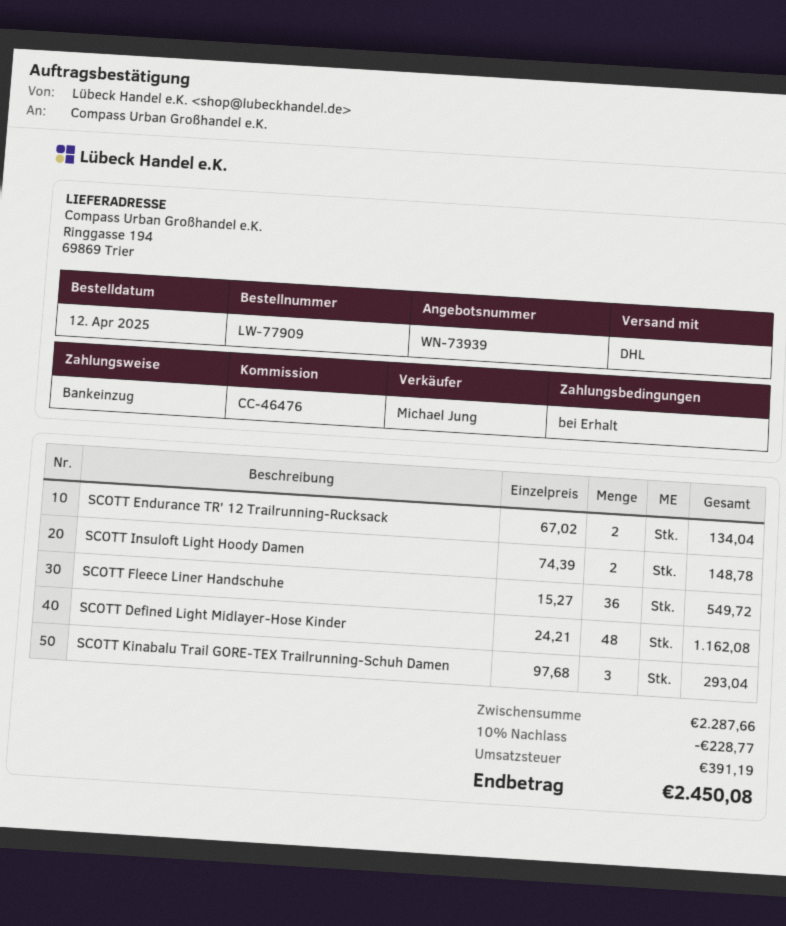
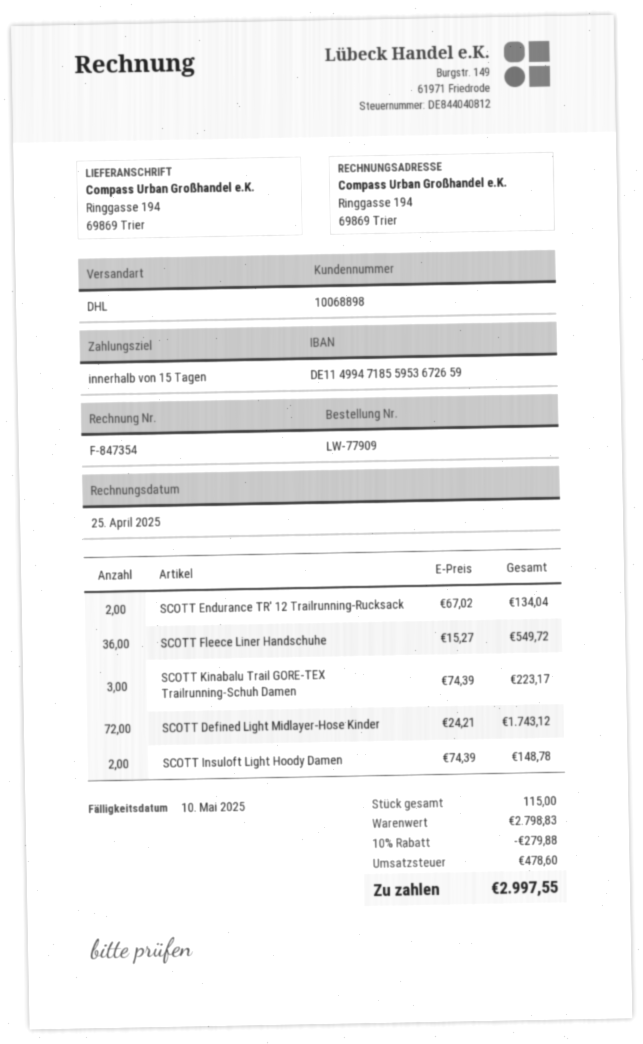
payment terms: on receipt -> 15 days
SCOTT Defined Light Midlayer-Hose Kinder: 48 x 24.21 = 1162.08 -> 72 x 24.21 = 1743.12
SCOTT Kinabalu Trail GORE-TEX Trailrunning-Schuh Damen: 3 x 97.68 = 293.04 -> 3 x 74.39 = 223.17
subtotal: 2287.66 -> 2798.83
discount: 10% = 228.77 -> 10% = 279.88
tax: 391.19 -> 478.60
total: 2450.08 -> 2997.55

